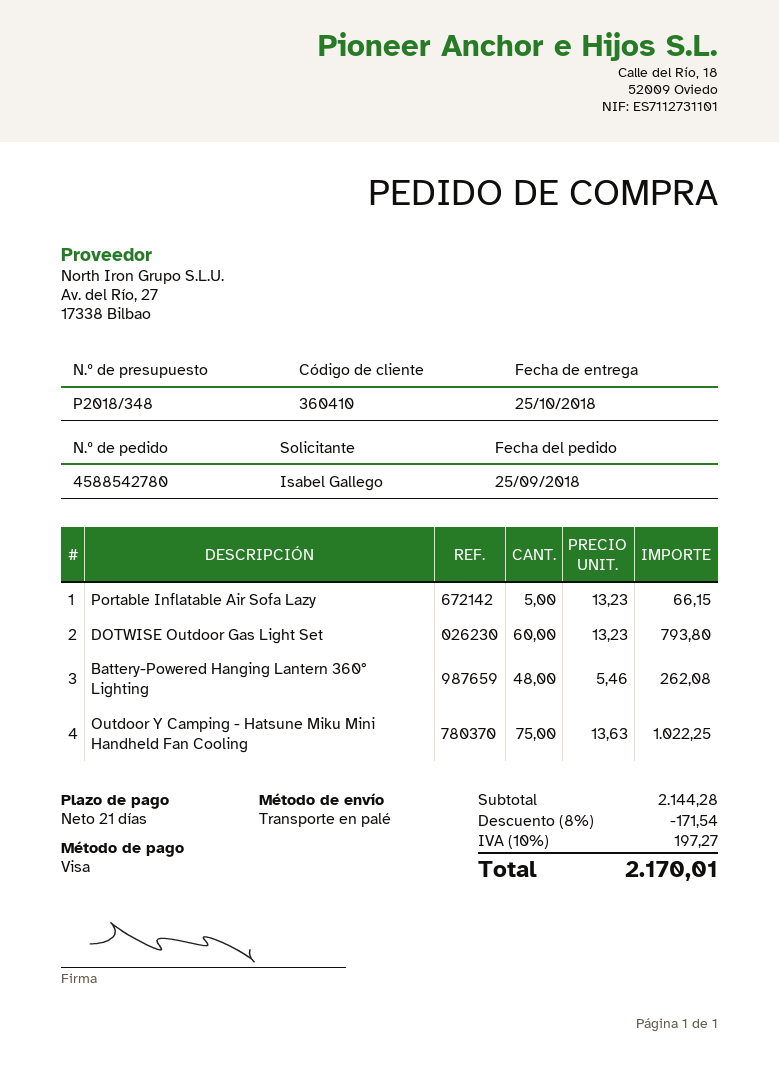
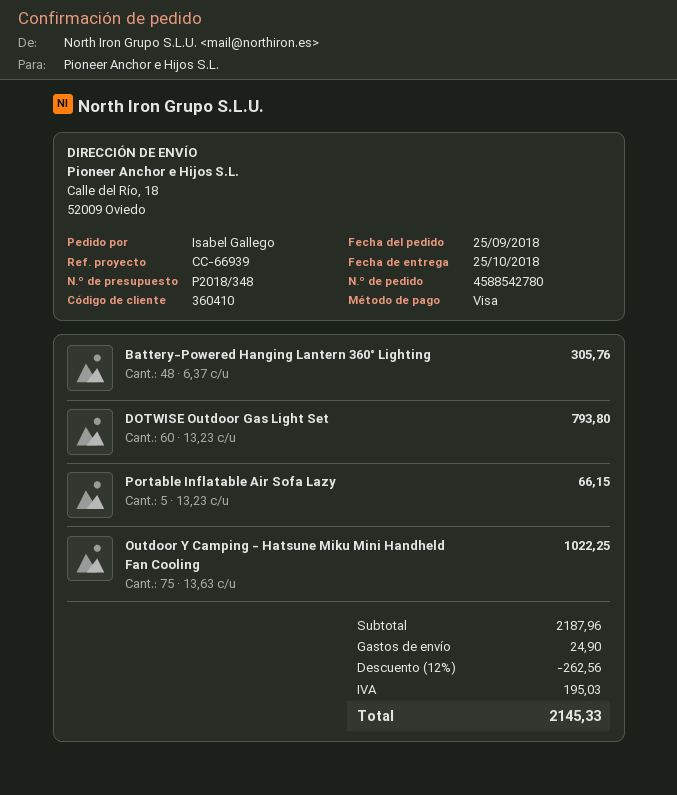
Battery-Powered Hanging Lantern 360° Lighting: 48 x 5.46 = 262.08 -> 48 x 6.37 = 305.76
subtotal: 2144.28 -> 2187.96
discount: 8% = 171.54 -> 12% = 262.56
shipping: none -> 24.90
tax: 197.27 -> 195.03
total: 2170.01 -> 2145.33

